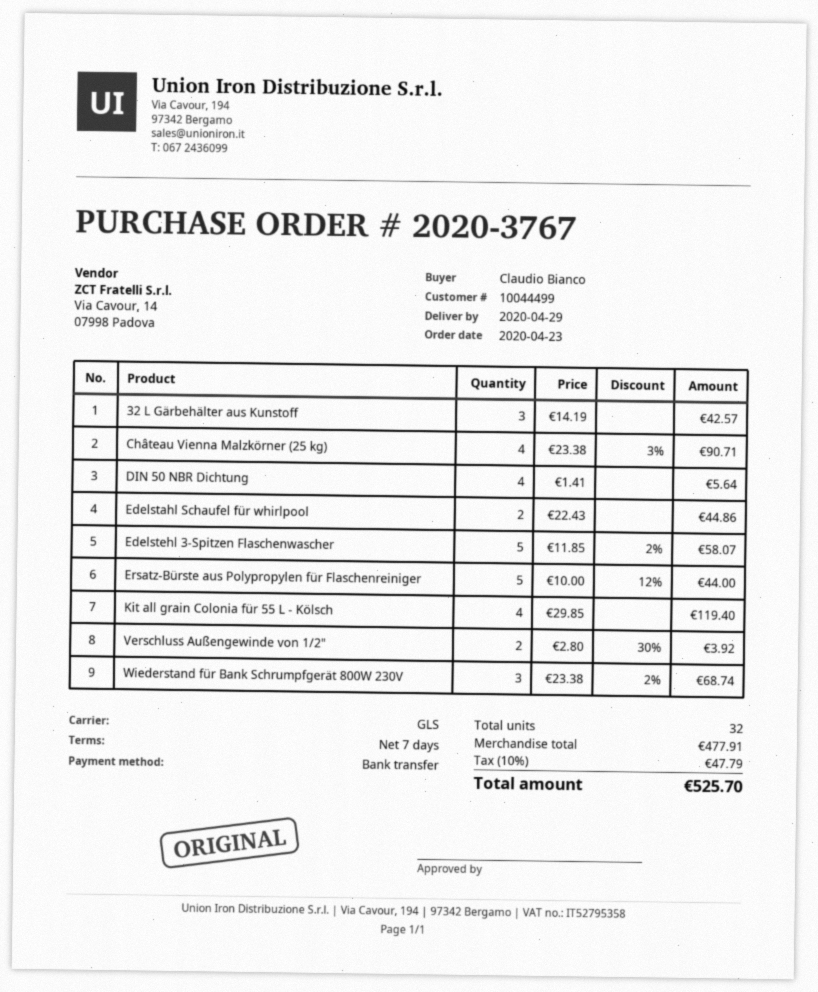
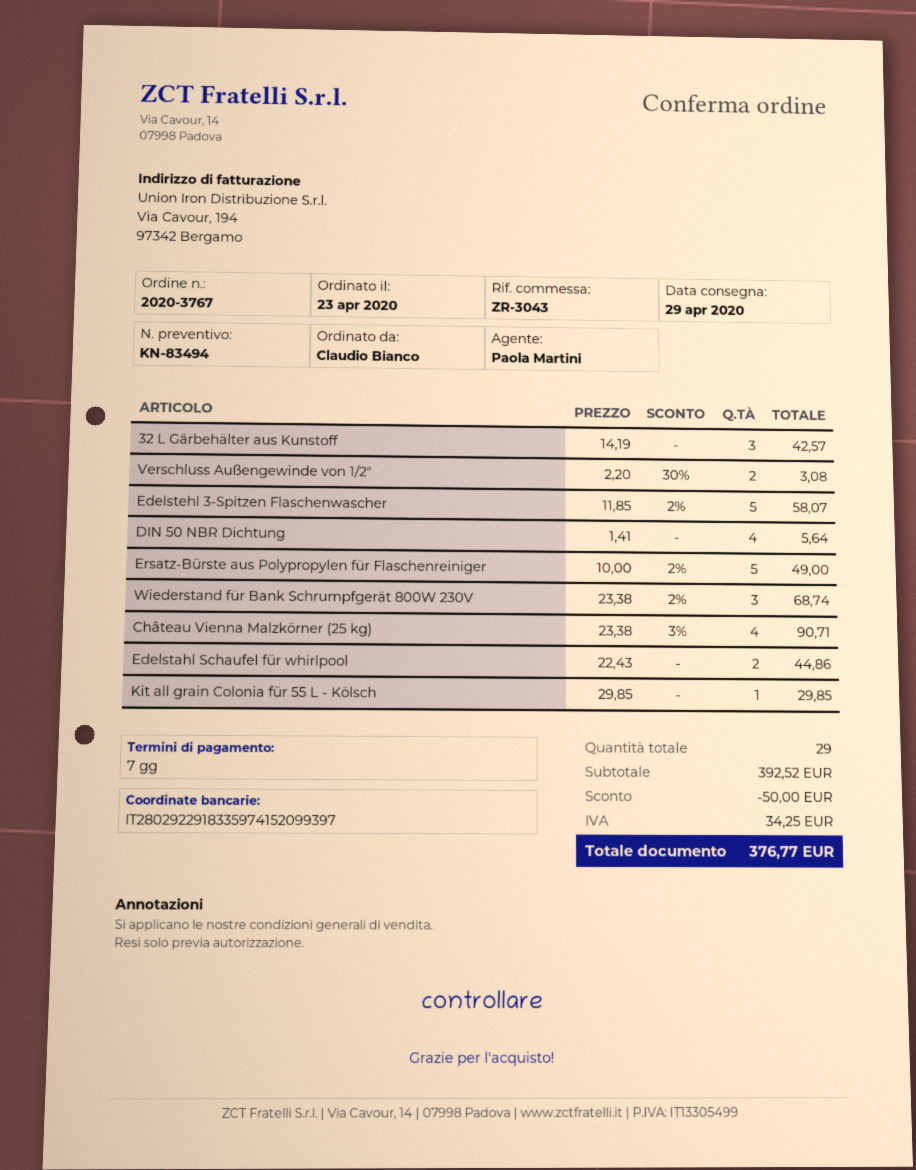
Ersatz-Bürste aus Polypropylen für Flaschenreiniger: 5 x 10.00 - 12% = 44.00 -> 5 x 10.00 - 2% = 49.00
Kit all grain Colonia für 55 L - Kölsch: 4 x 29.85 = 119.40 -> 1 x 29.85 = 29.85
Verschluss Außengewinde von 1/2": 2 x 2.80 - 30% = 3.92 -> 2 x 2.20 - 30% = 3.08
total quantity: 32 -> 29
subtotal: 477.91 -> 392.52
discount: none -> 50.00
tax: 47.79 -> 34.25
total: 525.70 -> 376.77

